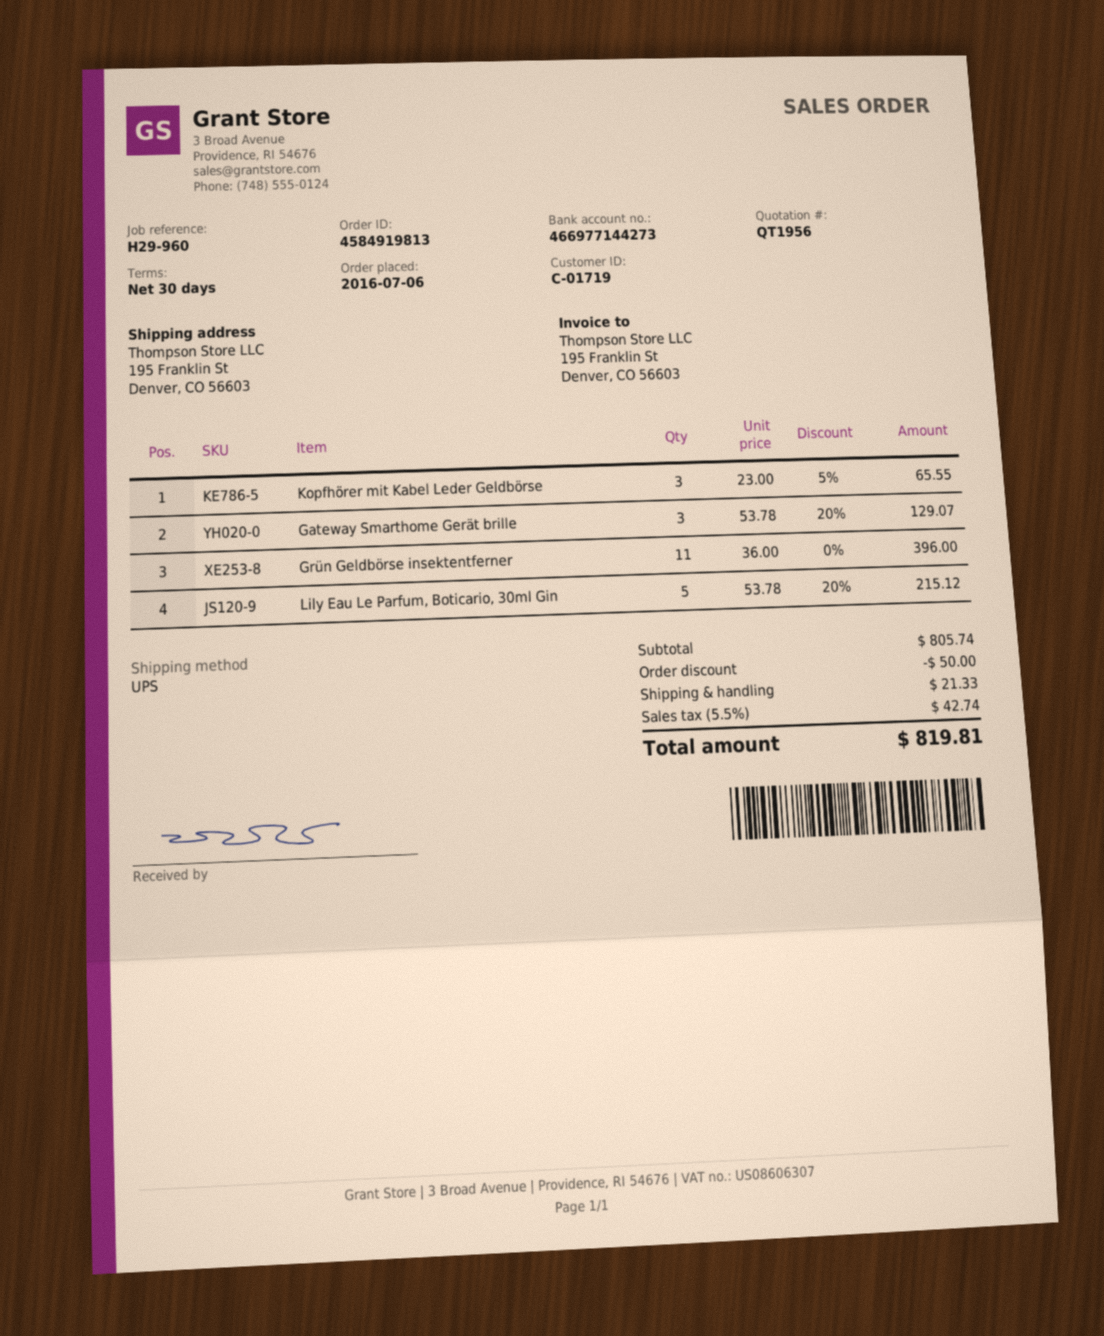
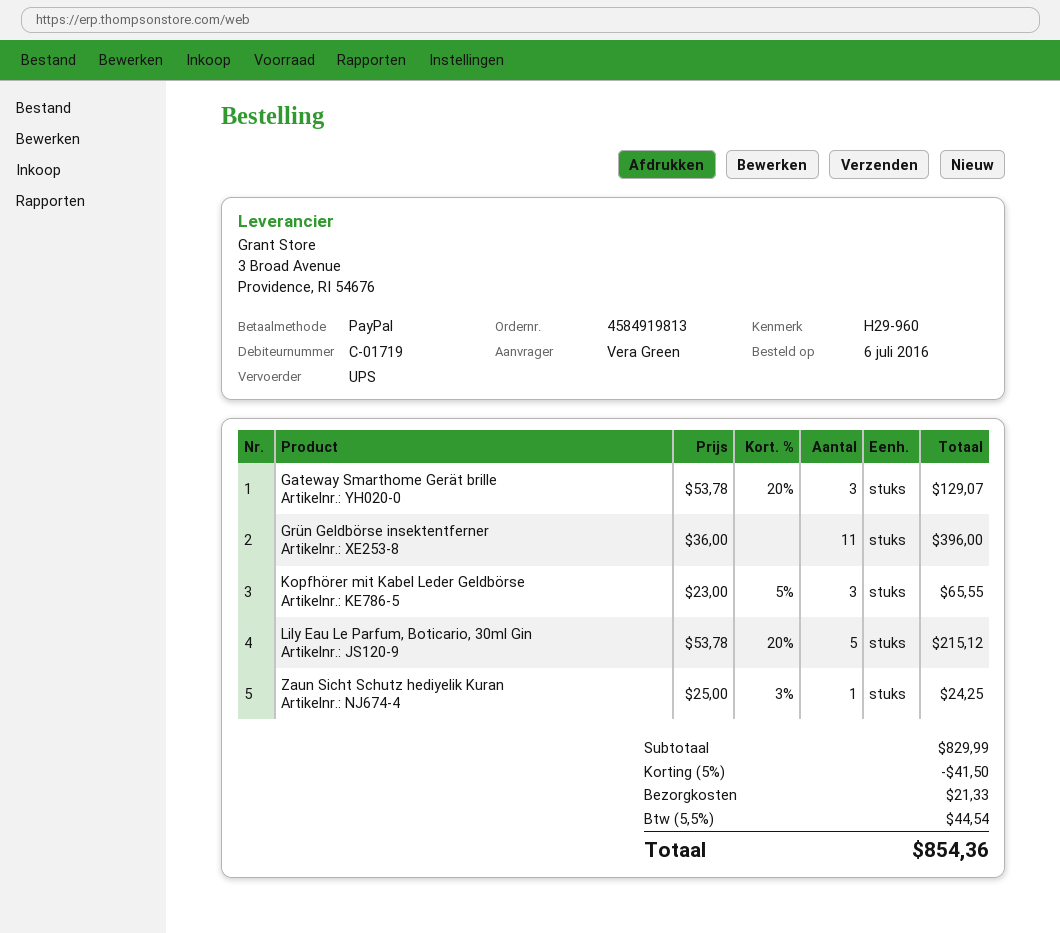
Zaun Sicht Schutz hediyelik Kuran: none -> 1 x 25.00 - 3% = 24.25
subtotal: 805.74 -> 829.99
discount: 50.00 -> 41.50
tax: 5.5% = 42.74 -> 5.5% = 44.54
total: 819.81 -> 854.36

